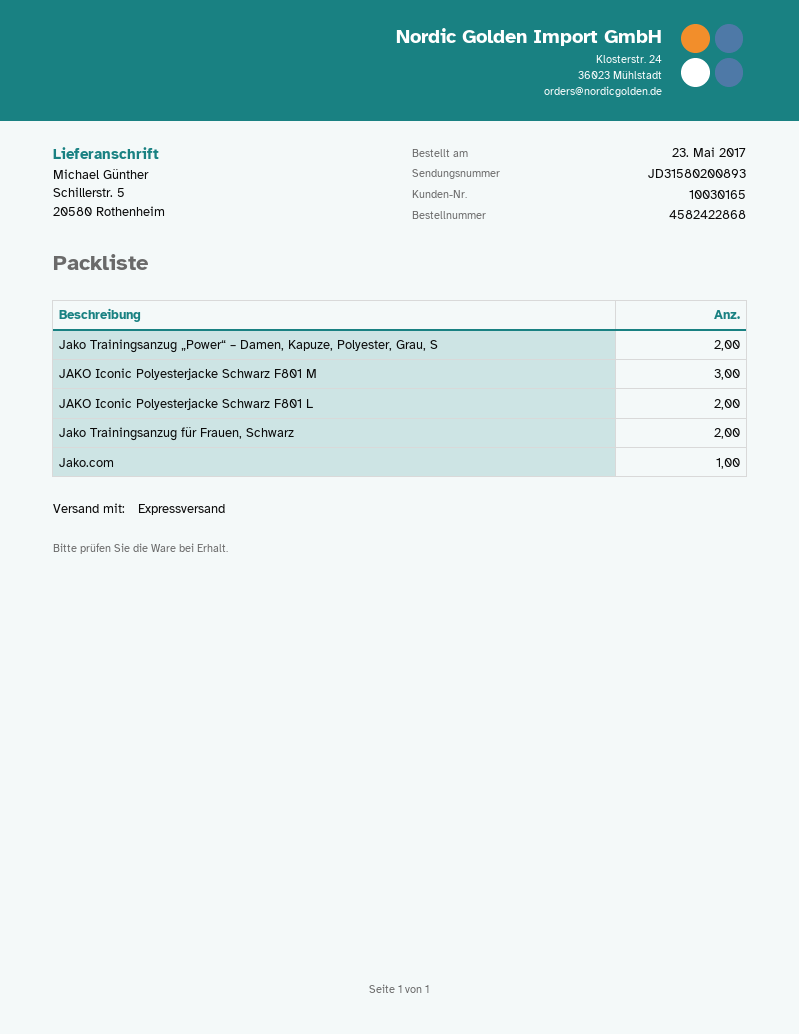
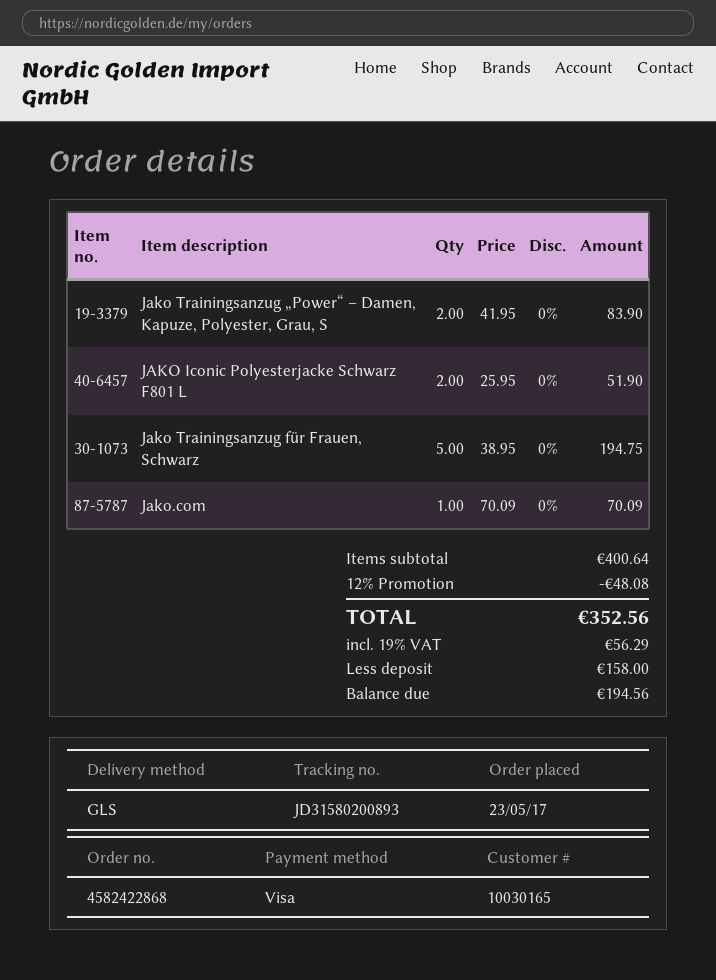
shipping method: express -> GLS
JAKO Iconic Polyesterjacke Schwarz F801 M: 3 -> none
Jako Trainingsanzug für Frauen, Schwarz: 2 -> 5

